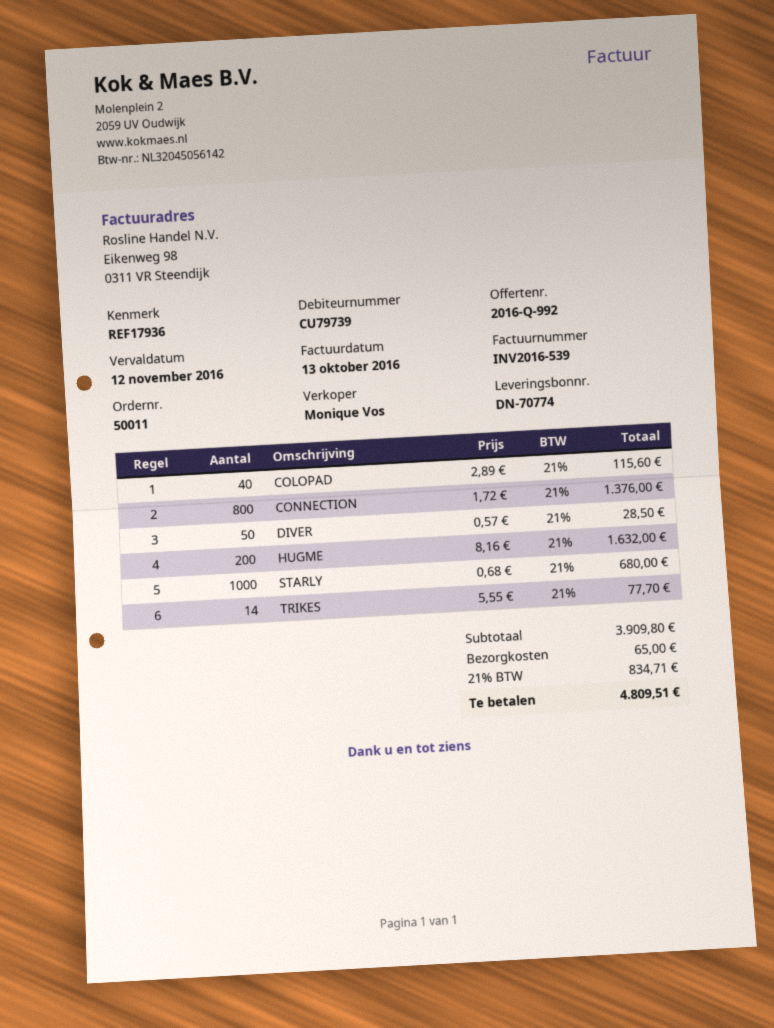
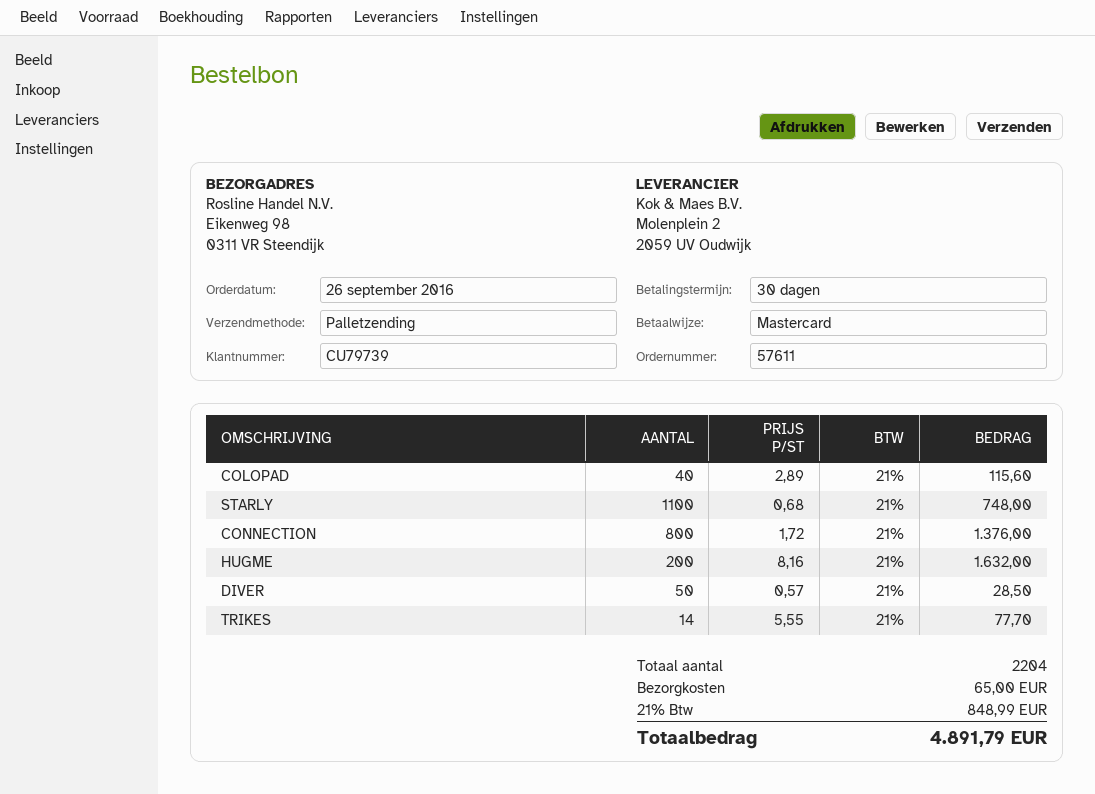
order number: 50011 -> 57611
STARLY: 1000 x 0.68 = 680.00 -> 1100 x 0.68 = 748.00
tax: 21% = 834.71 -> 21% = 848.99
total: 4809.51 -> 4891.79

